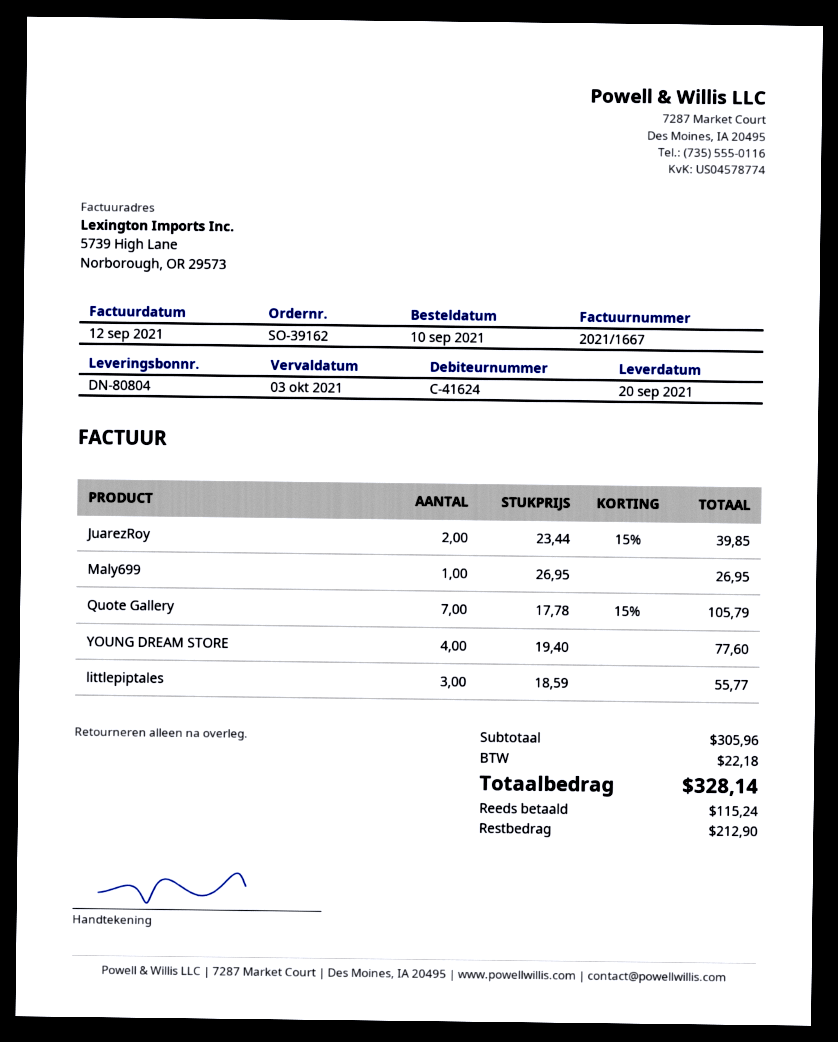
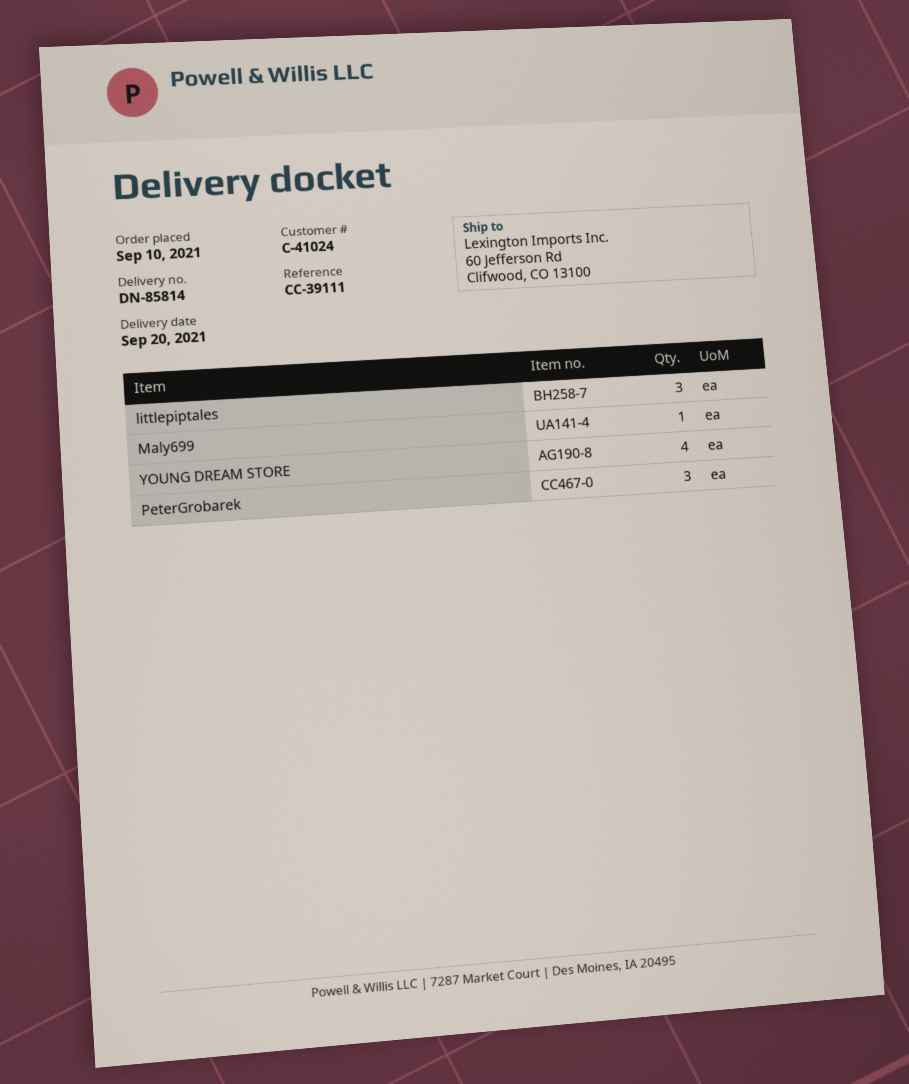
delivery note number: DN-80804 -> DN-85814
customer number: C-41624 -> C-41024
JuarezRoy: 2 -> none
Quote Gallery: 7 -> none
PeterGrobarek: none -> 3

